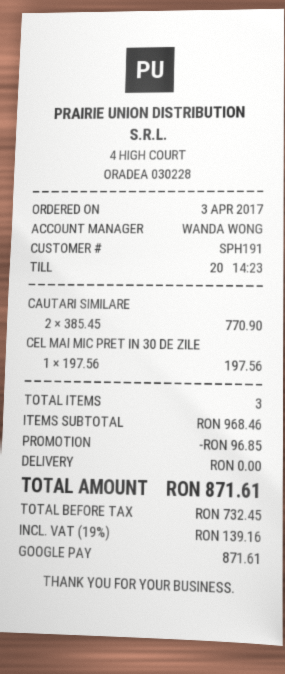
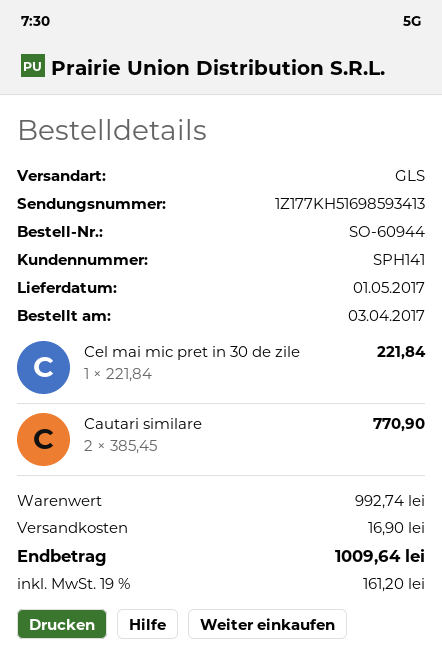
customer number: SPH191 -> SPH141
CEL MAI MIC PRET IN 30 DE ZILE: 1 x 197.56 = 197.56 -> 1 x 221.84 = 221.84
subtotal: 968.46 -> 992.74
discount: 96.85 -> none
shipping: 0.00 -> 16.90
tax: 19% = 139.16 -> 19% = 161.20
total: 871.61 -> 1009.64

